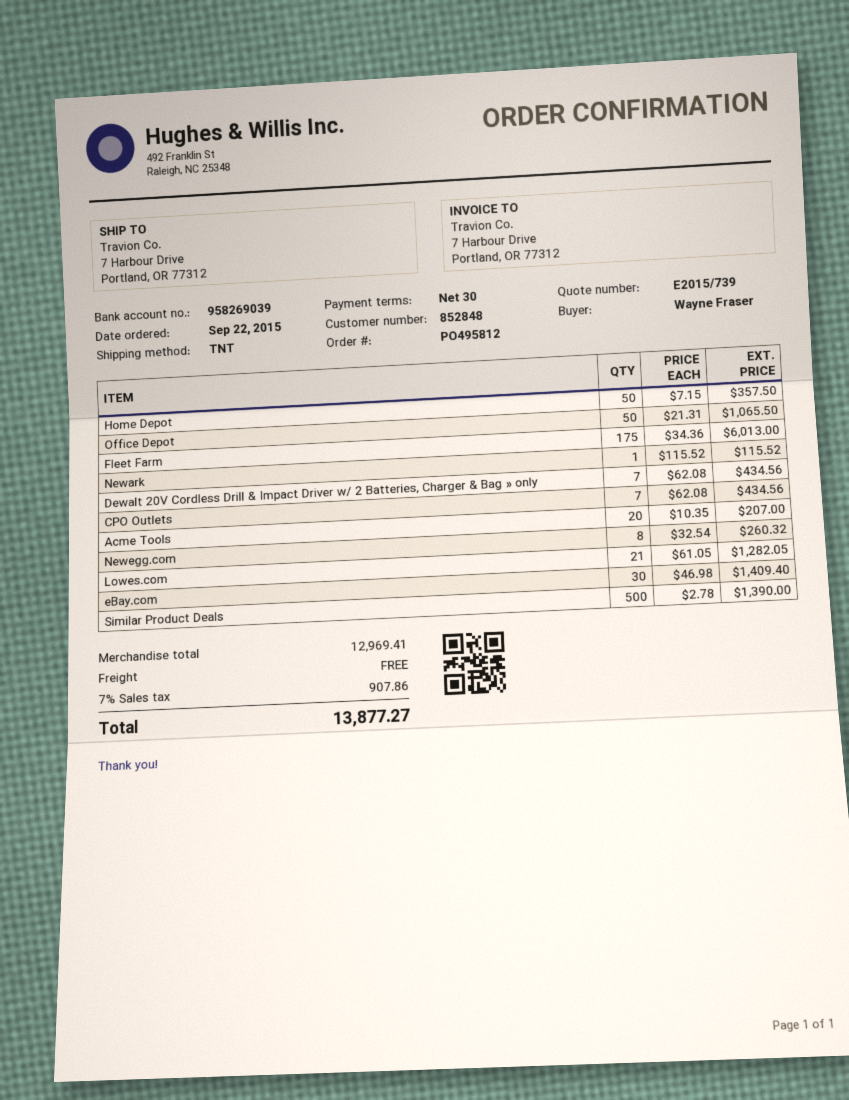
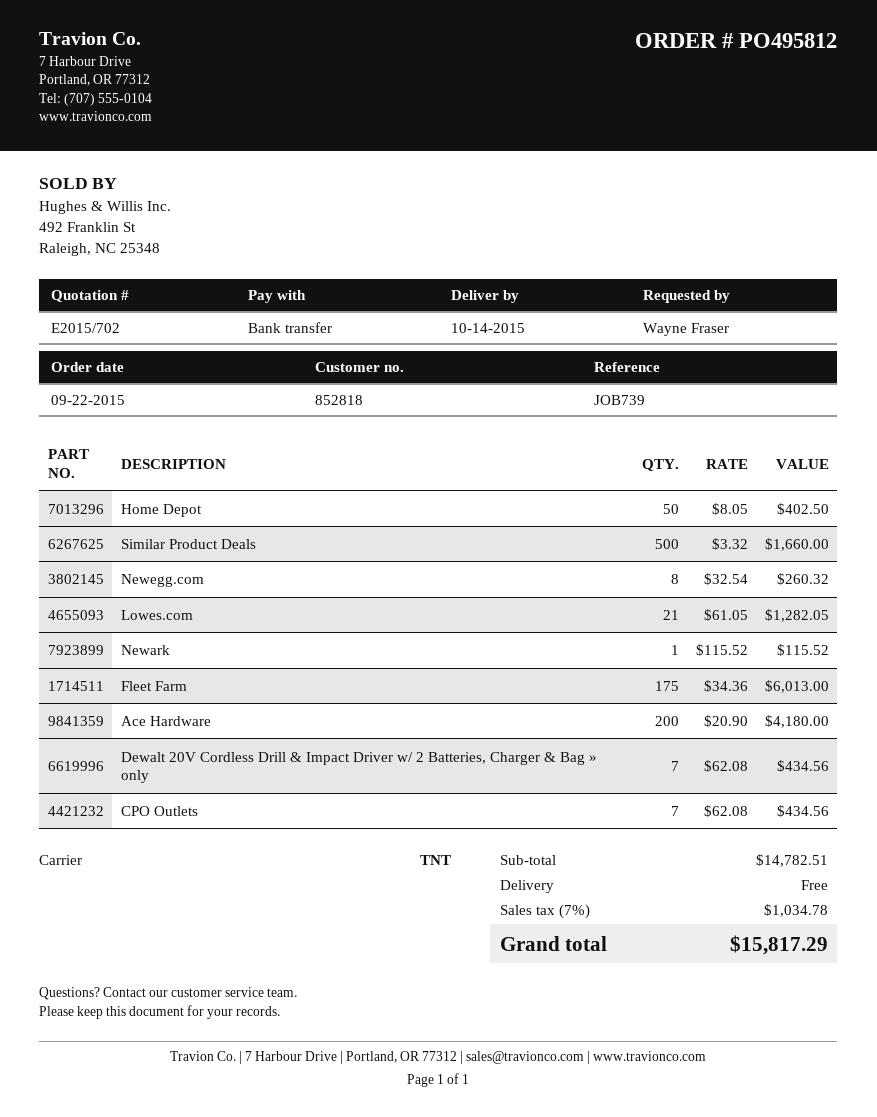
quote number: E2015/739 -> E2015/702
customer number: 852848 -> 852818
Home Depot: 50 x 7.15 = 357.50 -> 50 x 8.05 = 402.50
Office Depot: 50 x 21.31 = 1065.50 -> none
Acme Tools: 20 x 10.35 = 207.00 -> none
eBay.com: 30 x 46.98 = 1409.40 -> none
Similar Product Deals: 500 x 2.78 = 1390.00 -> 500 x 3.32 = 1660.00
Ace Hardware: none -> 200 x 20.90 = 4180.00
subtotal: 12969.41 -> 14782.51
tax: 7% = 907.86 -> 7% = 1034.78
total: 13877.27 -> 15817.29

